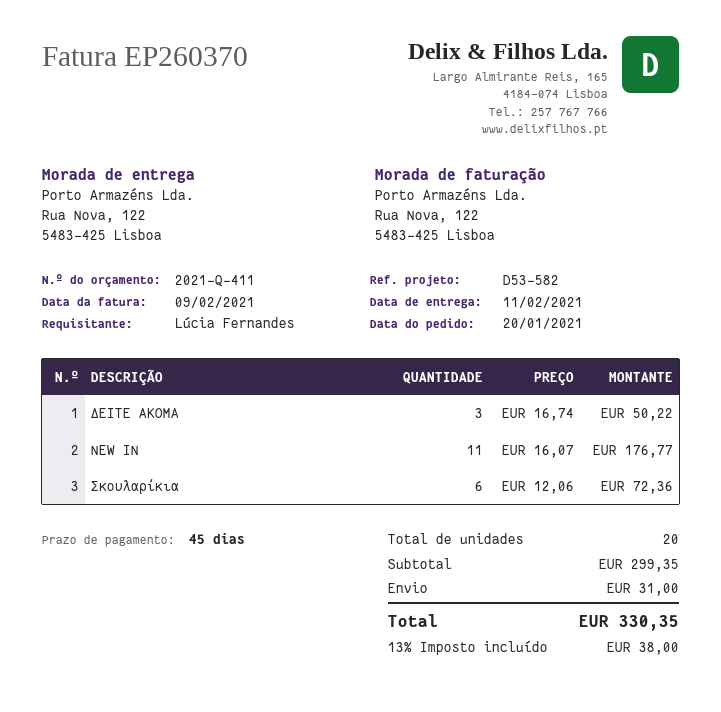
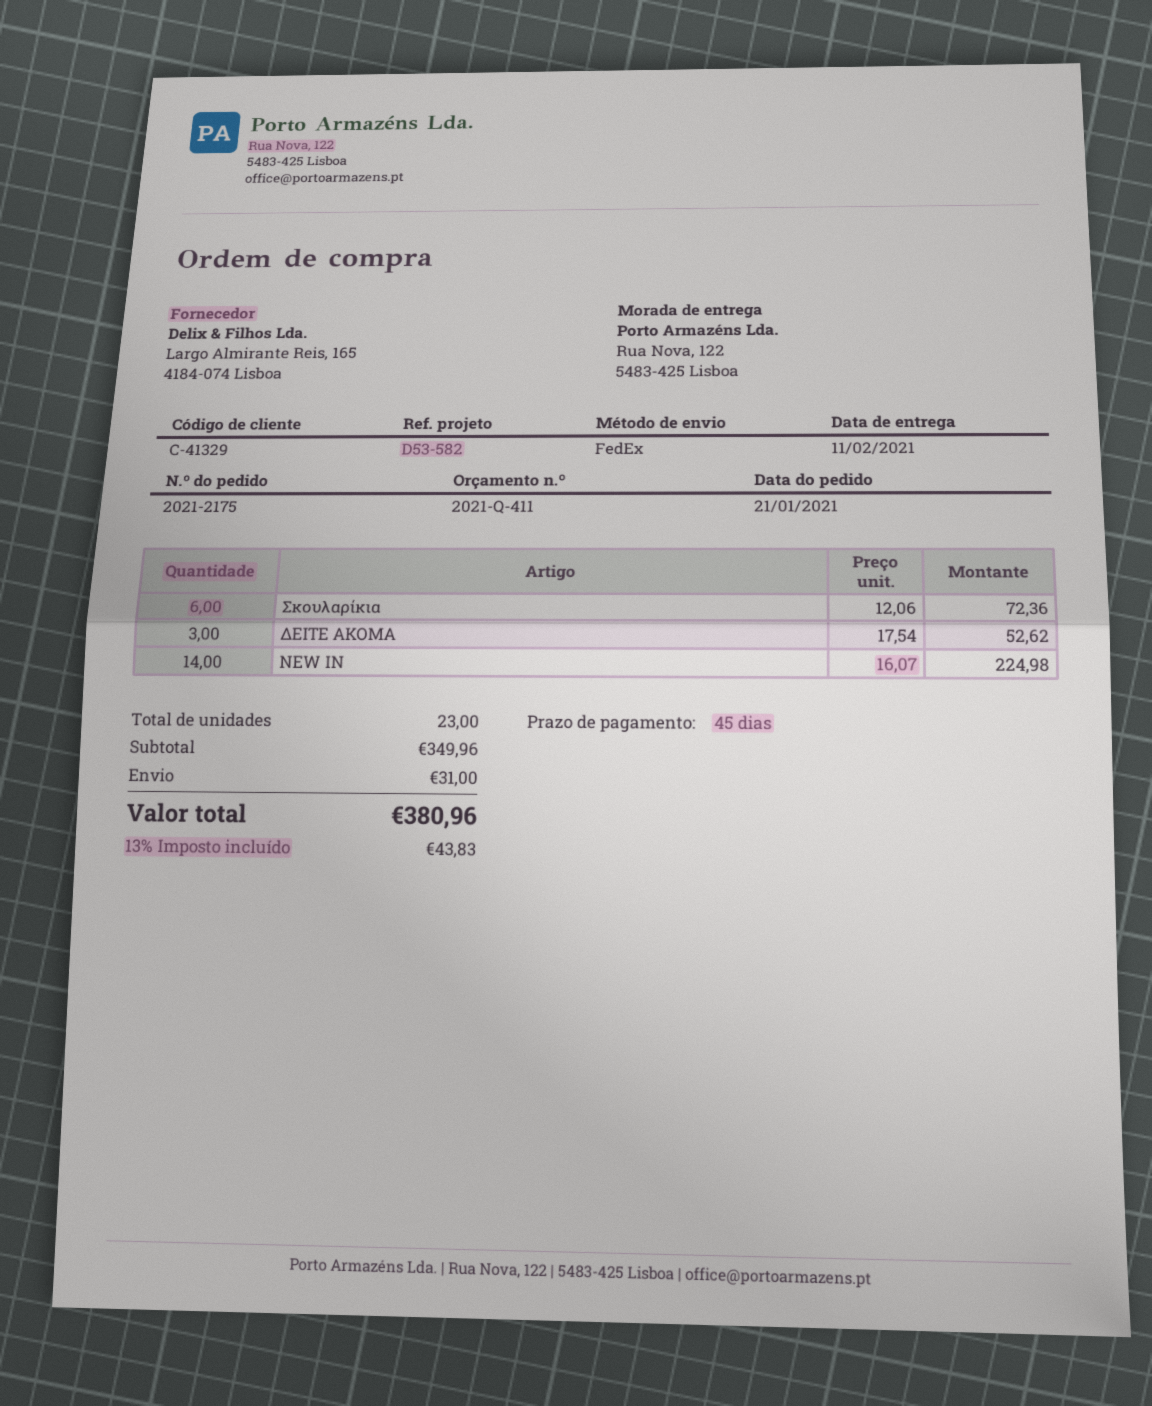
order date: 2021-01-20 -> 2021-01-21
ΔΕΙΤΕ ΑΚΟΜΑ: 3 x 16.74 = 50.22 -> 3 x 17.54 = 52.62
NEW IN: 11 x 16.07 = 176.77 -> 14 x 16.07 = 224.98
total quantity: 20 -> 23
subtotal: 299.35 -> 349.96
tax: 13% = 38.00 -> 13% = 43.83
total: 330.35 -> 380.96

